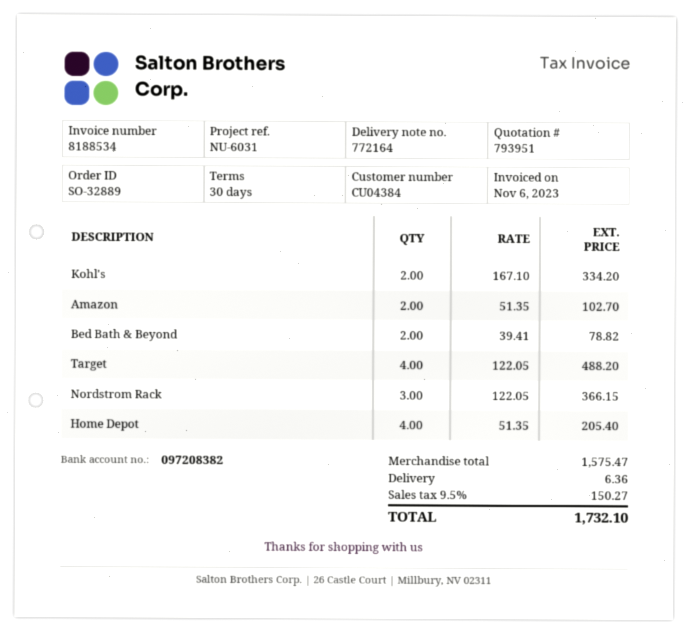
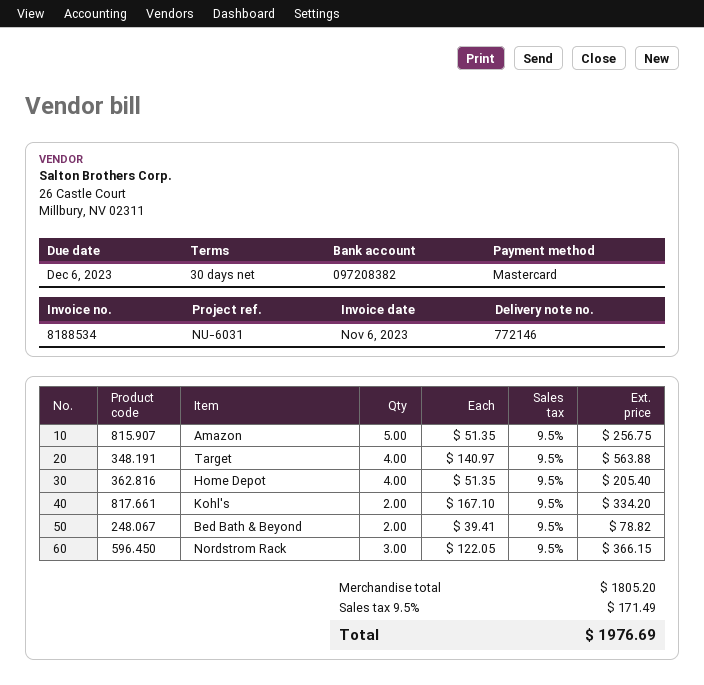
delivery note number: 772164 -> 772146
Amazon: 2 x 51.35 = 102.70 -> 5 x 51.35 = 256.75
Target: 4 x 122.05 = 488.20 -> 4 x 140.97 = 563.88
subtotal: 1575.47 -> 1805.20
shipping: 6.36 -> none
tax: 9.5% = 150.27 -> 9.5% = 171.49
total: 1732.10 -> 1976.69

